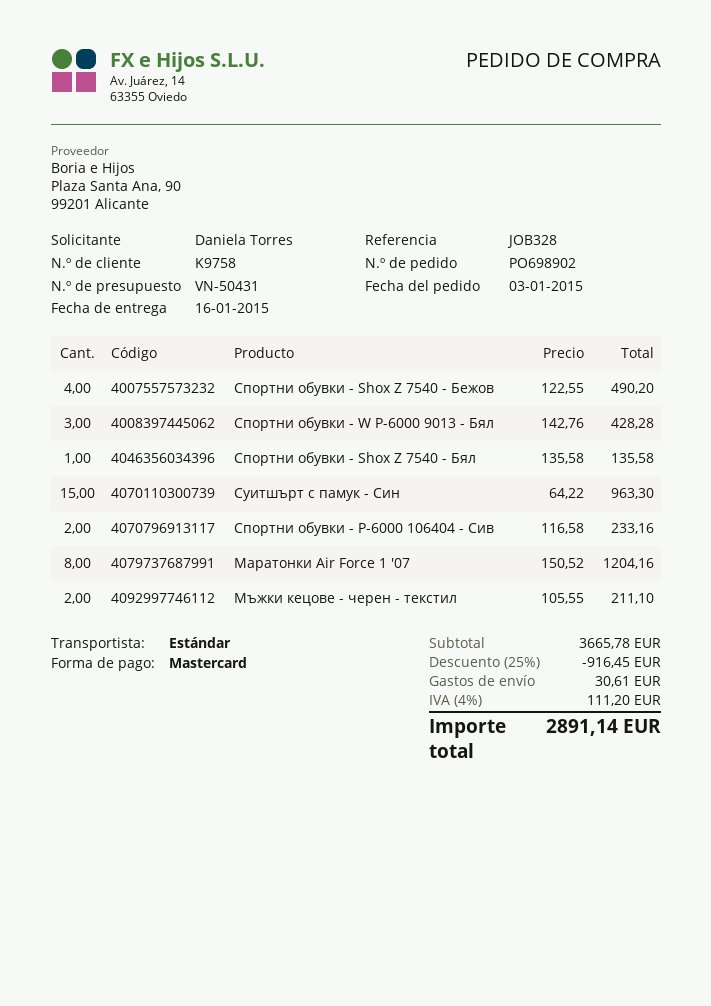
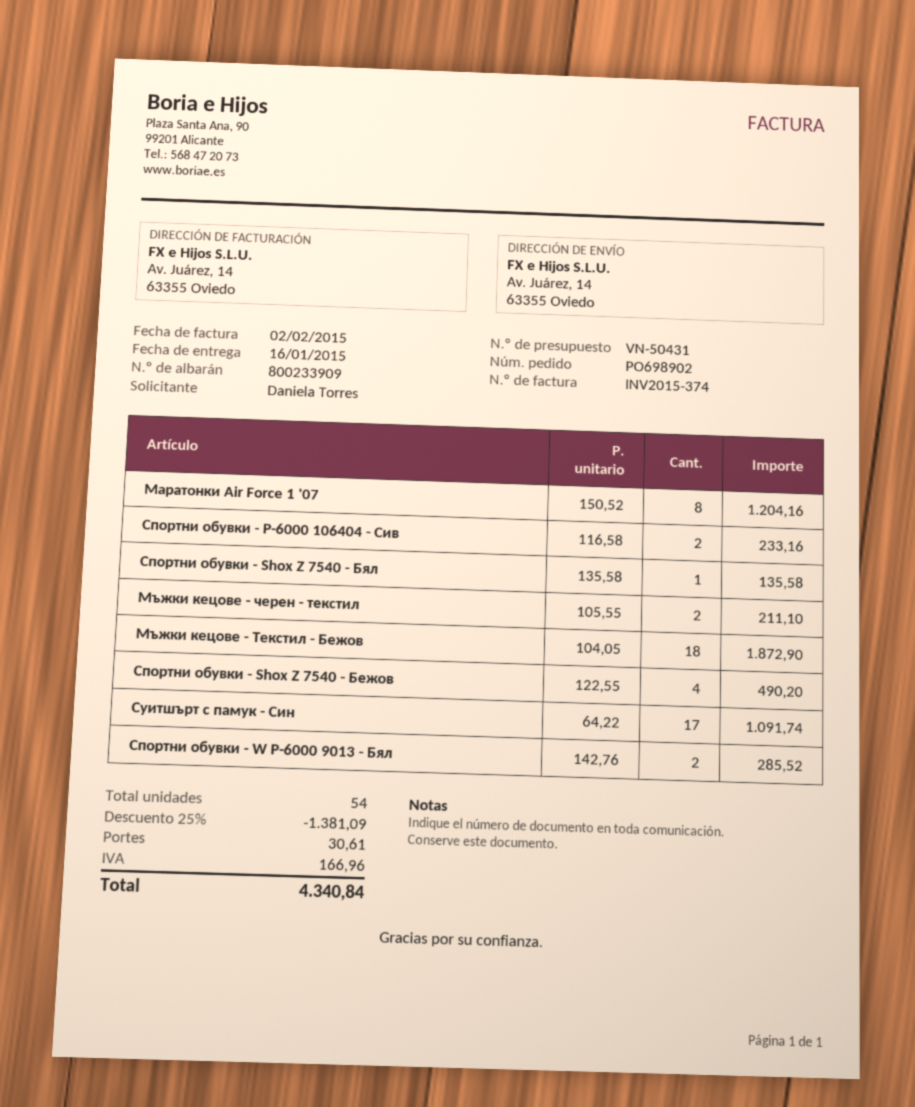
Спортни обувки - W P-6000 9013 - Бял: 3 x 142.76 = 428.28 -> 2 x 142.76 = 285.52
Суитшърт с памук - Син: 15 x 64.22 = 963.30 -> 17 x 64.22 = 1091.74
Мъжки кецове - Текстил - Бежов: none -> 18 x 104.05 = 1872.90
discount: 25% = 916.45 -> 25% = 1381.09
tax: 111.20 -> 166.96
total: 2891.14 -> 4340.84

